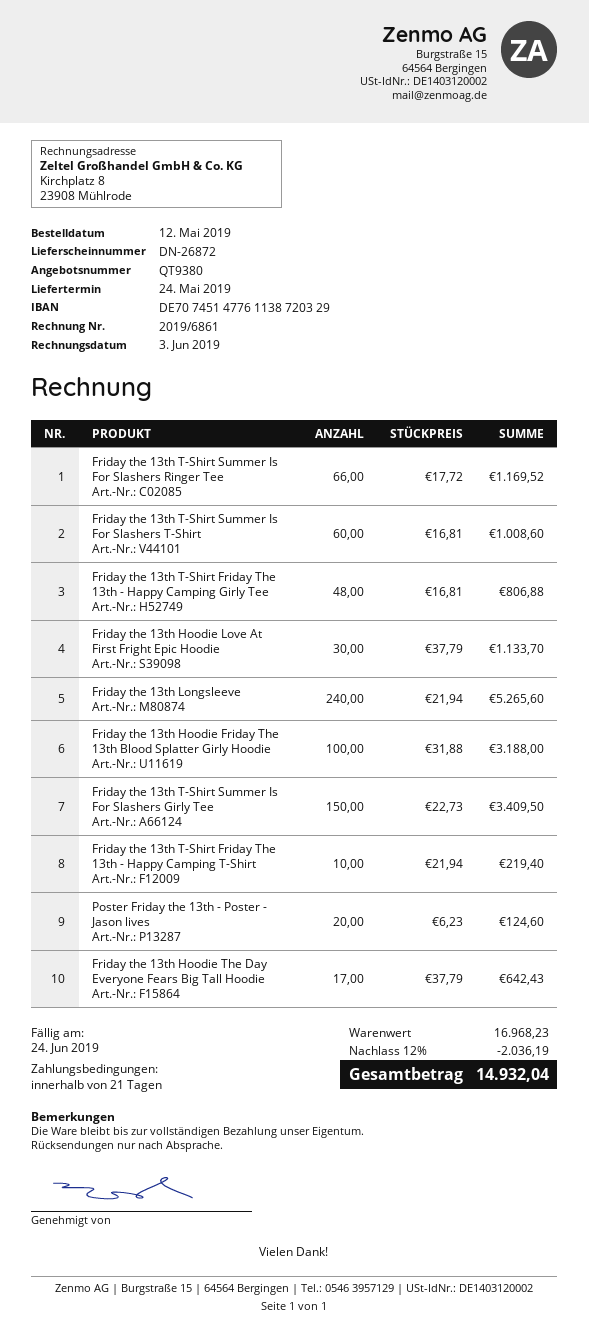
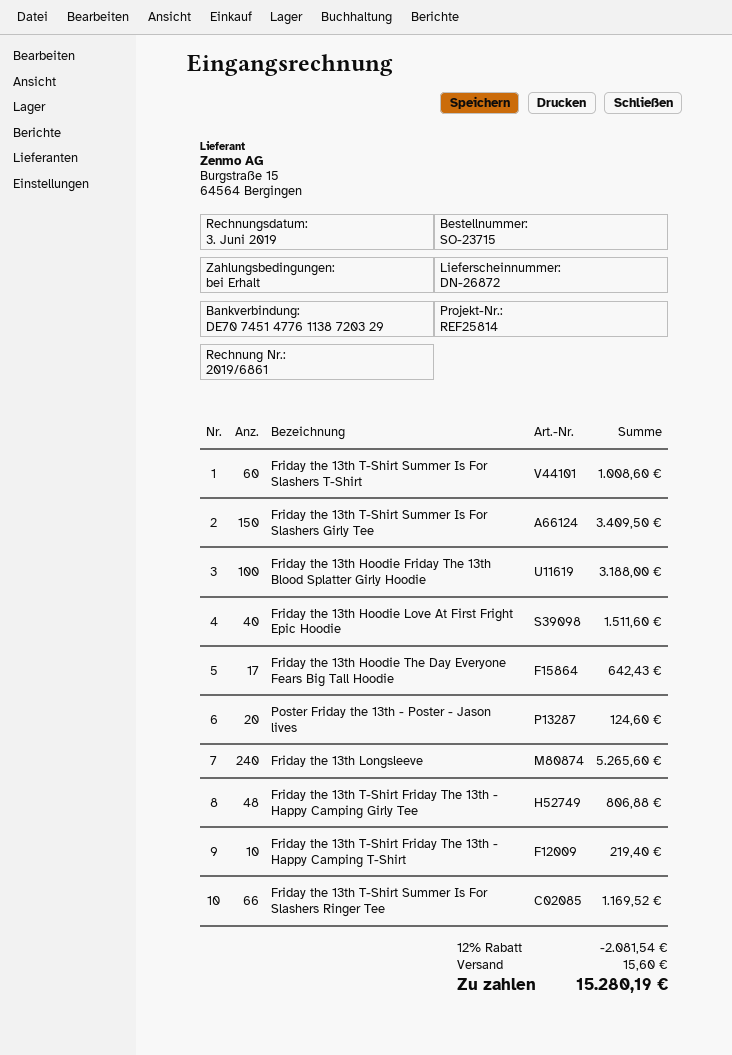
payment terms: 21 days -> on receipt
Friday the 13th Hoodie Love At First Fright Epic Hoodie: 30 for 1133.70 -> 40 for 1511.60
discount: 12% = 2036.19 -> 12% = 2081.54
shipping: none -> 15.60
total: 14932.04 -> 15280.19

